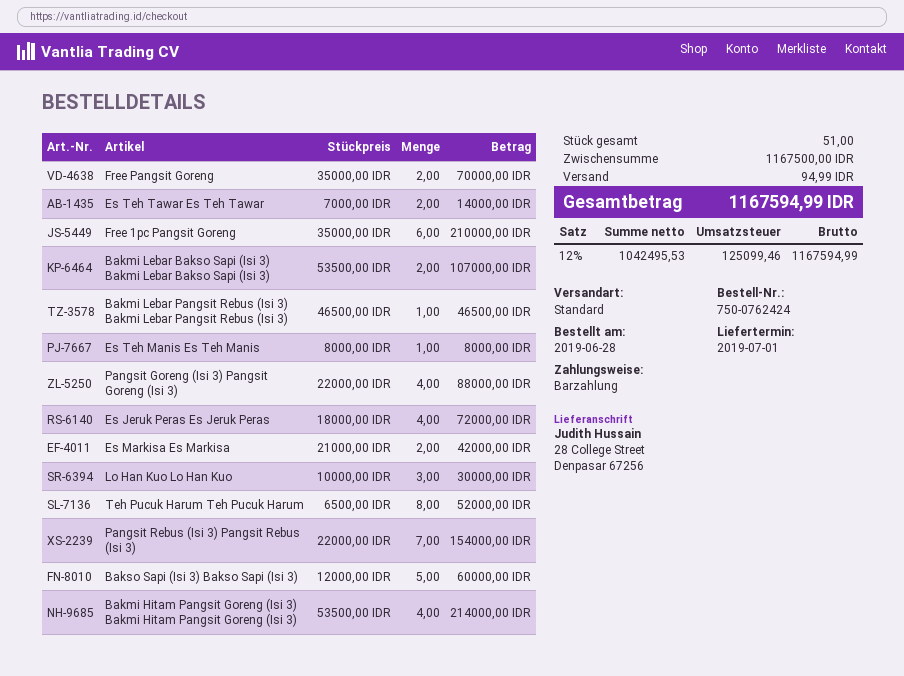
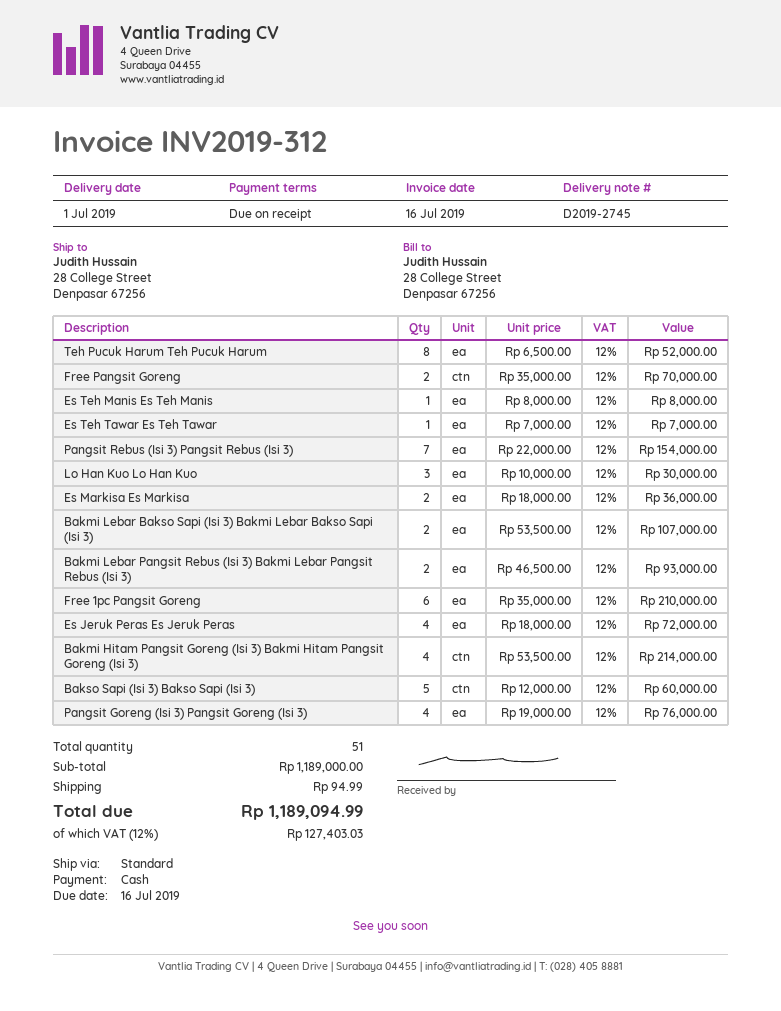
Es Teh Tawar Es Teh Tawar: 2 x 7000.00 = 14000.00 -> 1 x 7000.00 = 7000.00
Bakmi Lebar Pangsit Rebus (Isi 3) Bakmi Lebar Pangsit Rebus (Isi 3): 1 x 46500.00 = 46500.00 -> 2 x 46500.00 = 93000.00
Pangsit Goreng (Isi 3) Pangsit Goreng (Isi 3): 4 x 22000.00 = 88000.00 -> 4 x 19000.00 = 76000.00
Es Markisa Es Markisa: 2 x 21000.00 = 42000.00 -> 2 x 18000.00 = 36000.00
subtotal: 1167500.00 -> 1189000.00
tax: 12% = 125099.46 -> 12% = 127403.03
total: 1167594.99 -> 1189094.99

